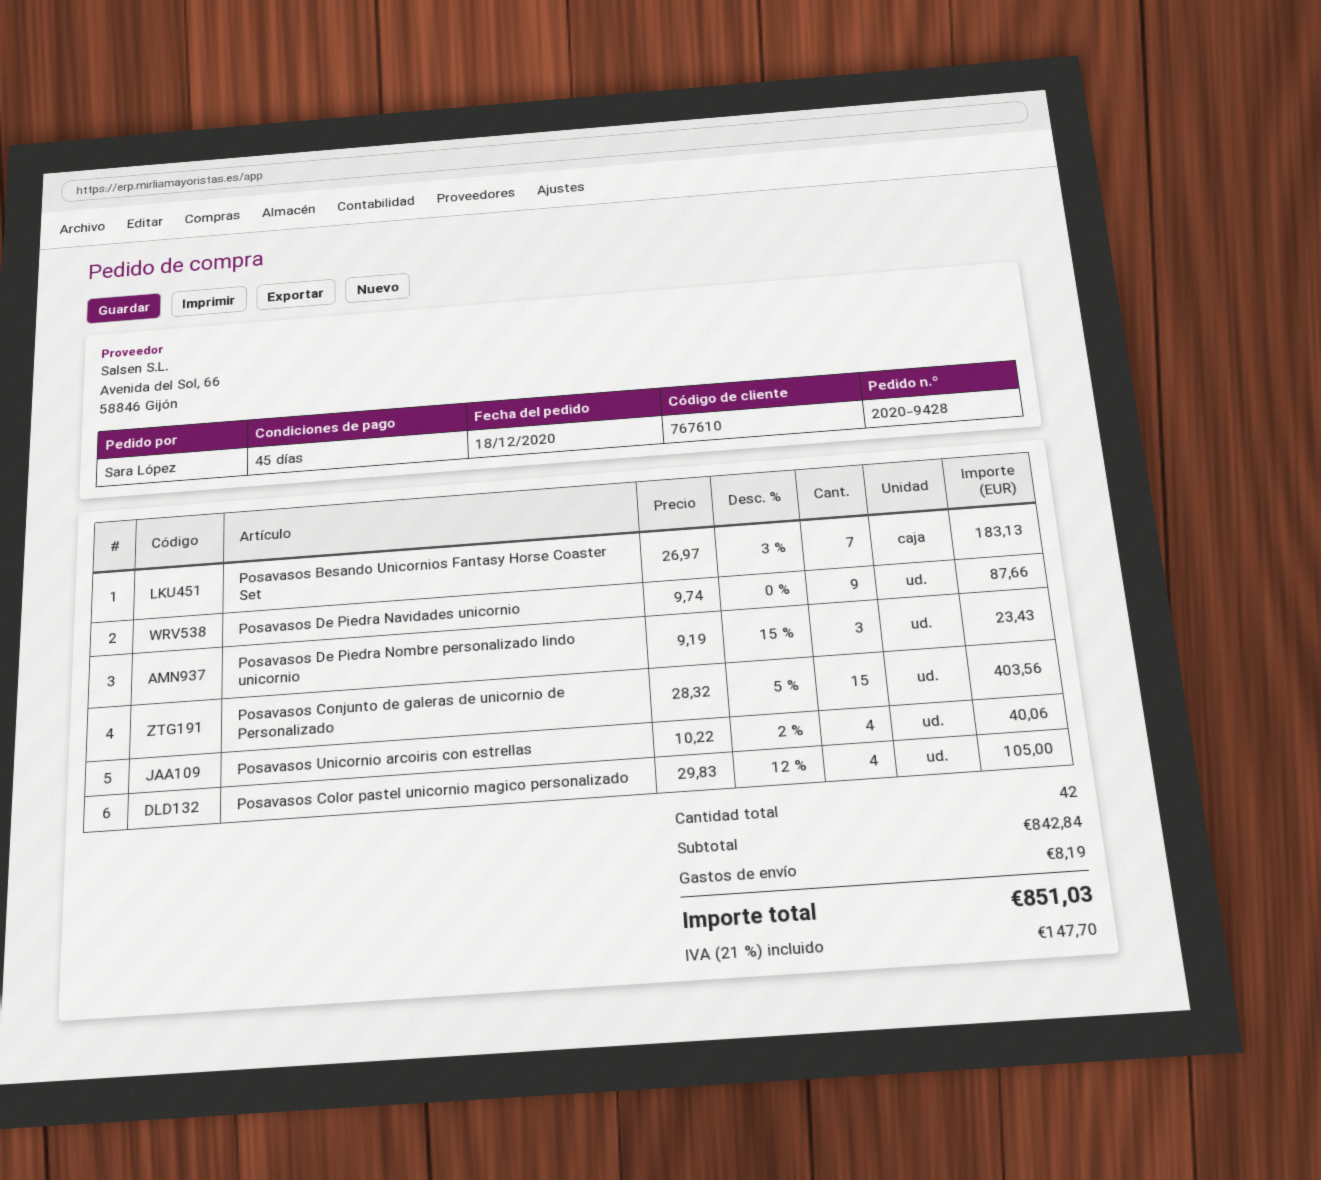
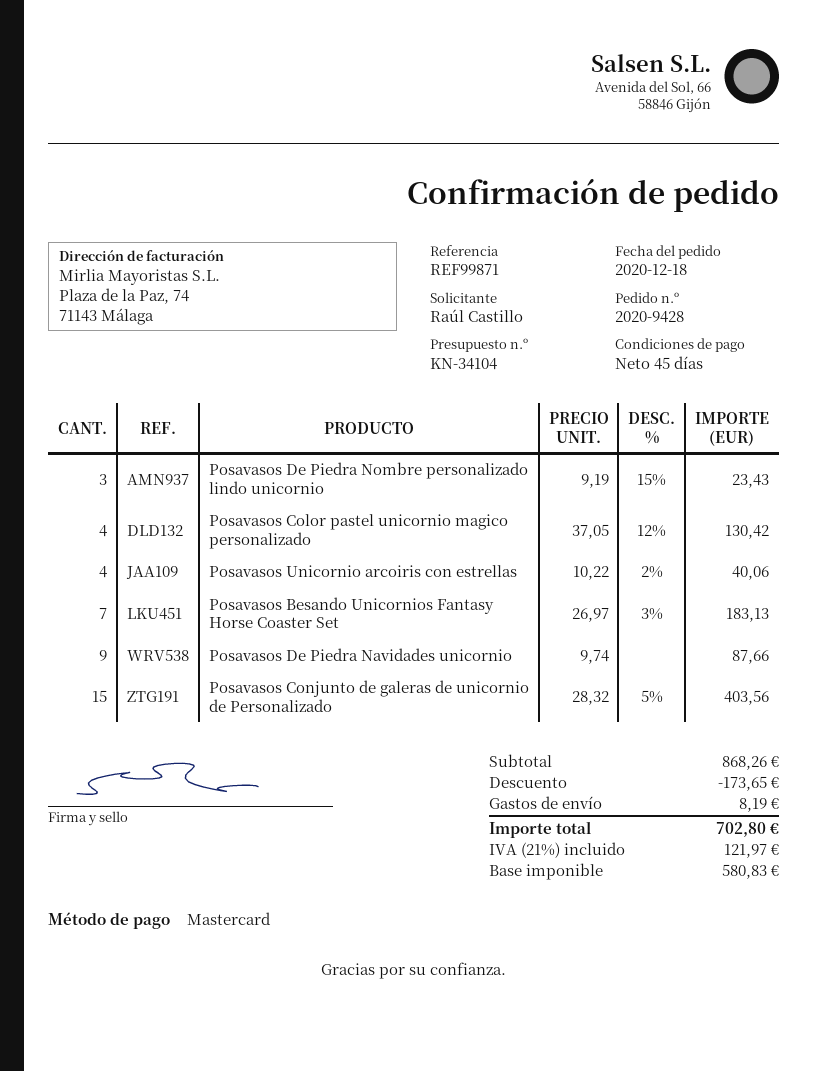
ordered by: Sara López -> Raúl Castillo
Posavasos Color pastel unicornio magico personalizado: 4 x 29.83 - 12% = 105.00 -> 4 x 37.05 - 12% = 130.42
subtotal: 842.84 -> 868.26
discount: none -> 173.65
tax: 21% = 147.70 -> 21% = 121.97
total: 851.03 -> 702.80

